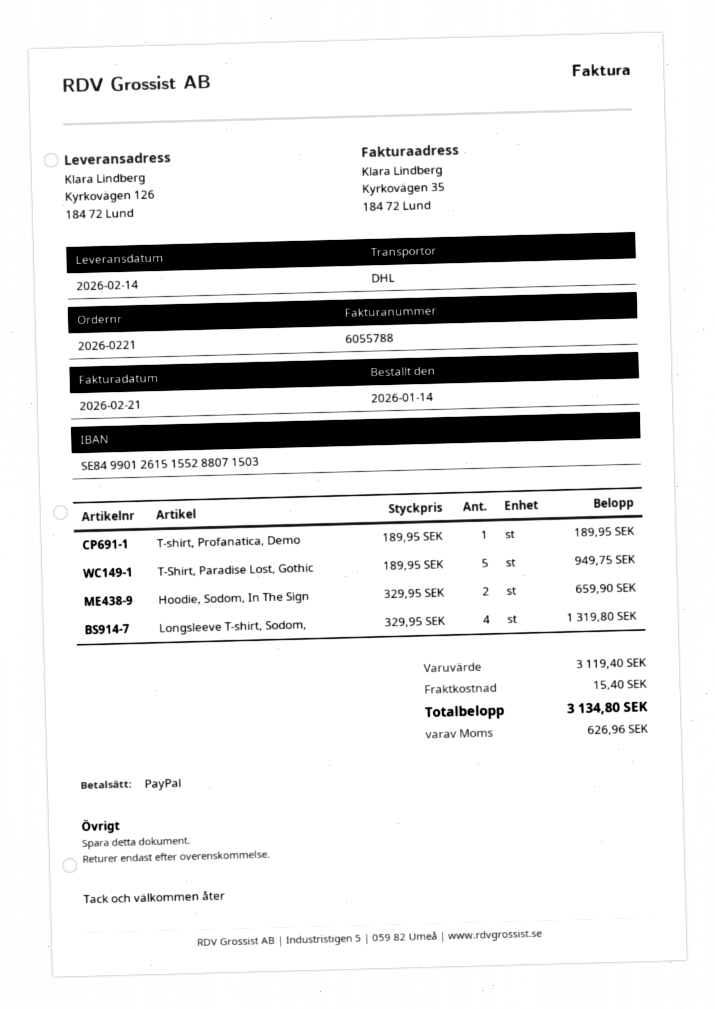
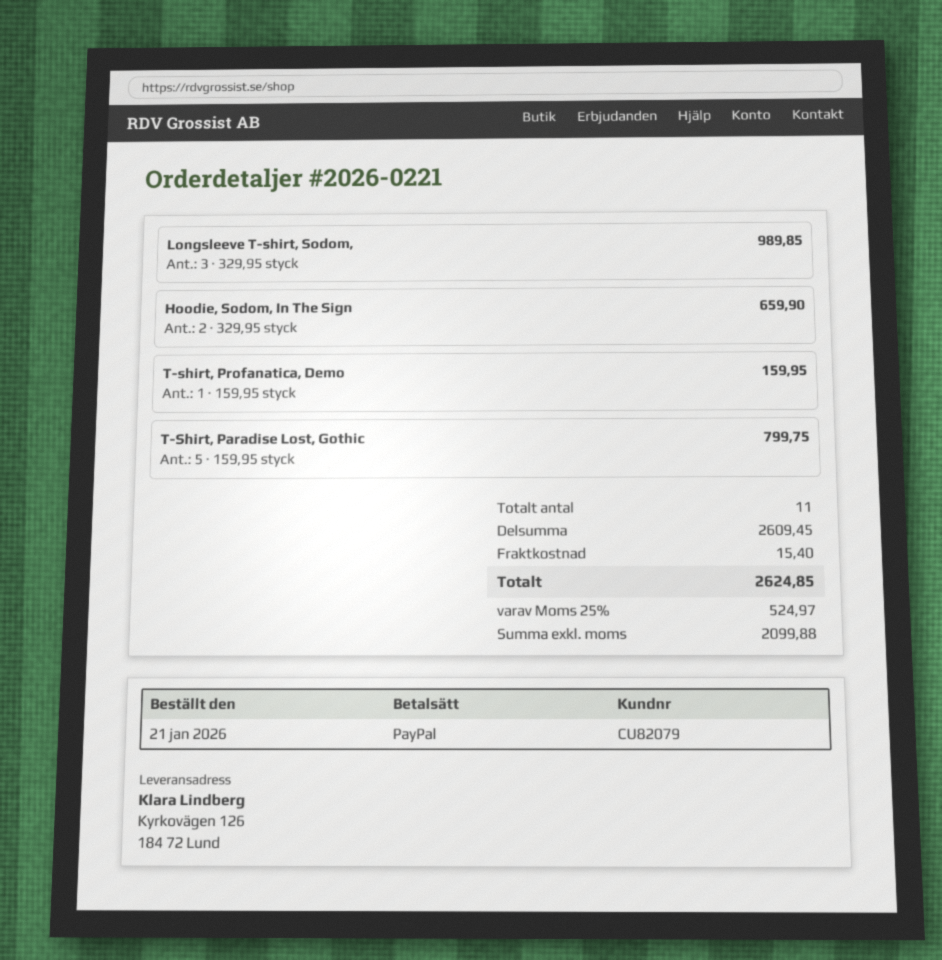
order date: 2026-01-14 -> 2026-01-21
T-shirt, Profanatica, Demo: 1 x 189.95 = 189.95 -> 1 x 159.95 = 159.95
T-Shirt, Paradise Lost, Gothic: 5 x 189.95 = 949.75 -> 5 x 159.95 = 799.75
Longsleeve T-shirt, Sodom,: 4 x 329.95 = 1319.80 -> 3 x 329.95 = 989.85
subtotal: 3119.40 -> 2609.45
tax: 626.96 -> 524.97
total: 3134.80 -> 2624.85

